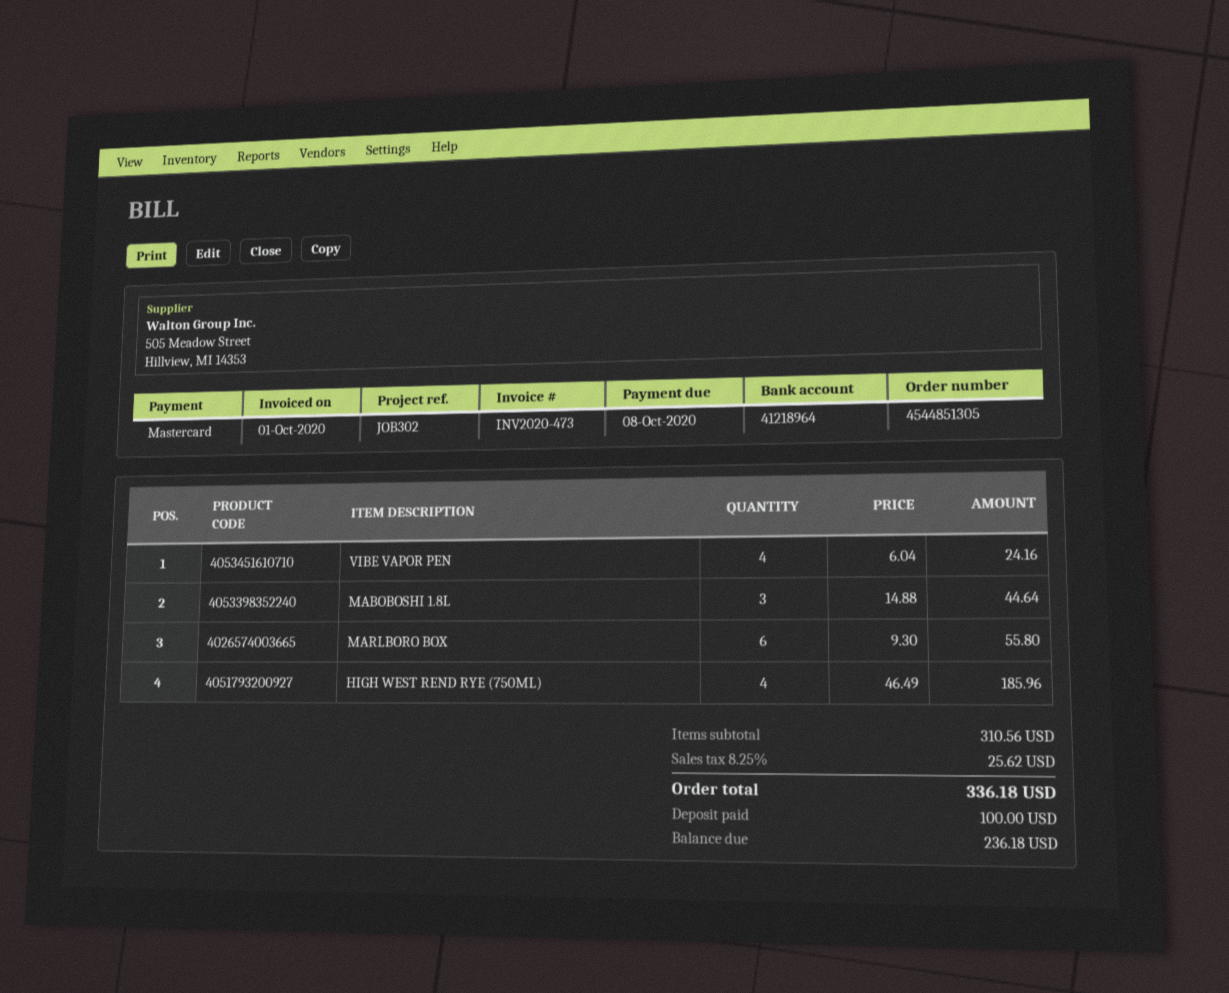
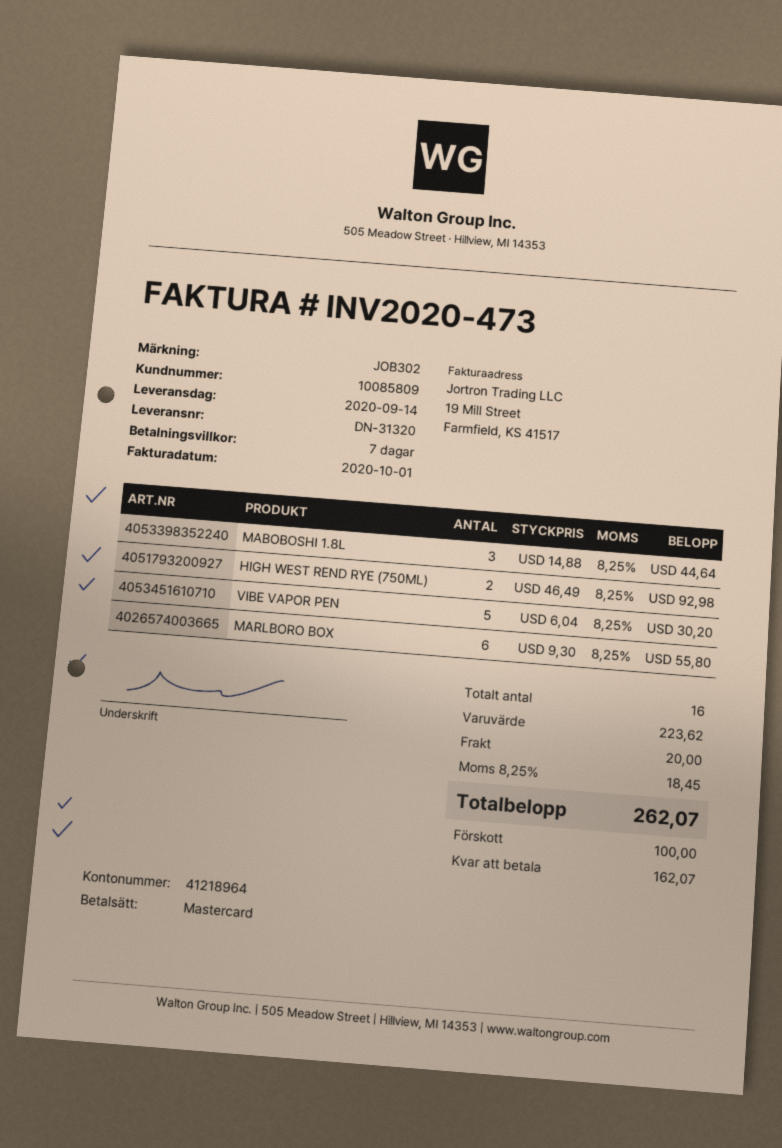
VIBE VAPOR PEN: 4 x 6.04 = 24.16 -> 5 x 6.04 = 30.20
HIGH WEST REND RYE (750ML): 4 x 46.49 = 185.96 -> 2 x 46.49 = 92.98
subtotal: 310.56 -> 223.62
shipping: none -> 20.00
tax: 8.25% = 25.62 -> 8.25% = 18.45
total: 336.18 -> 262.07
balance: 236.18 -> 162.07

